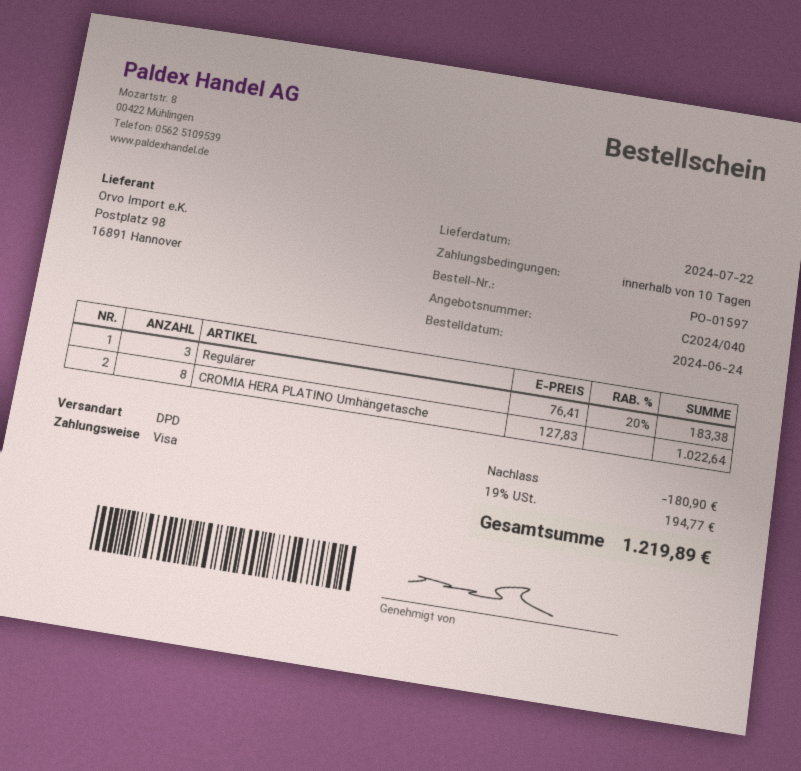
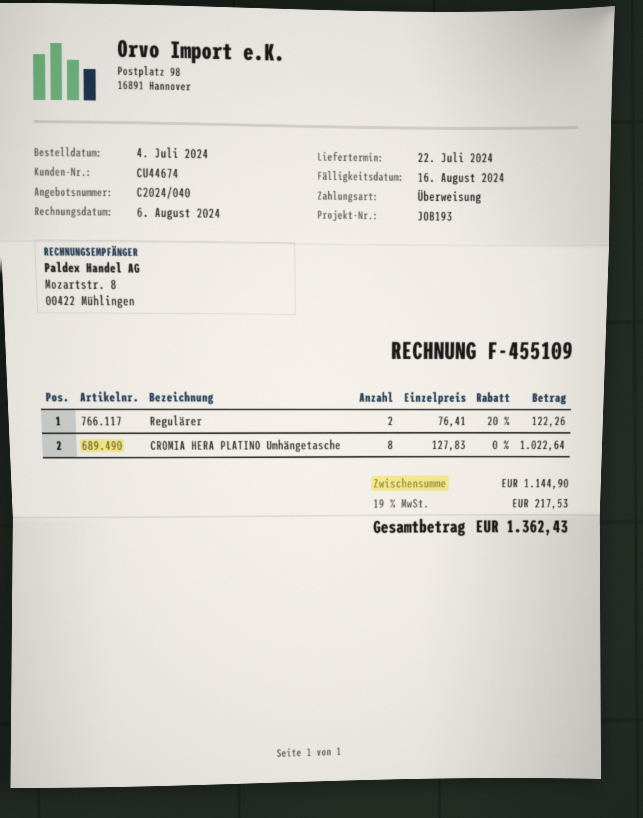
order date: 2024-06-24 -> 2024-07-04
payment method: Visa -> bank transfer
Regulärer: 3 x 76.41 - 20% = 183.38 -> 2 x 76.41 - 20% = 122.26
discount: 180.90 -> none
tax: 19% = 194.77 -> 19% = 217.53
total: 1219.89 -> 1362.43

